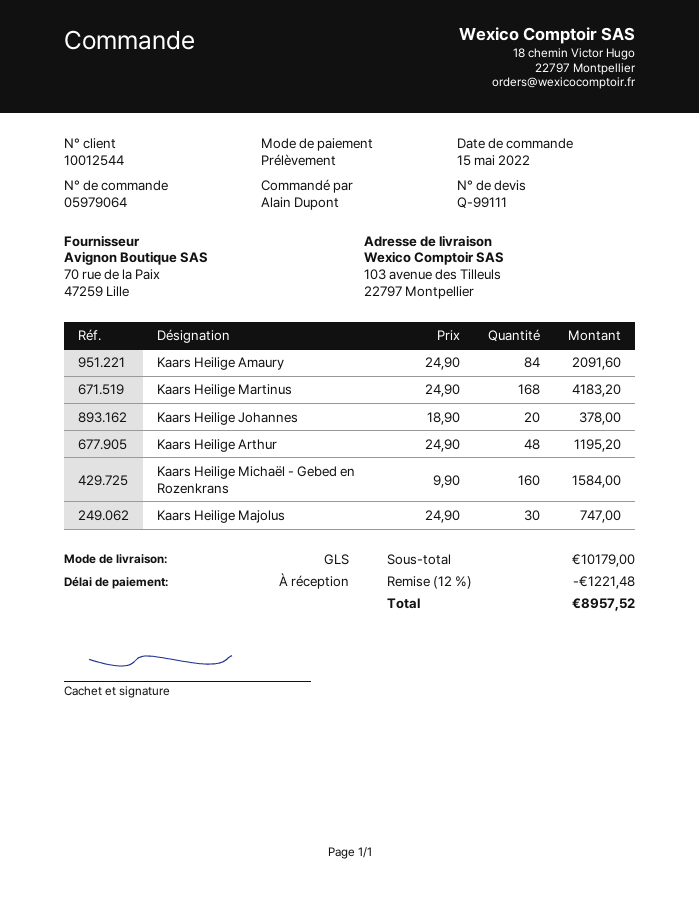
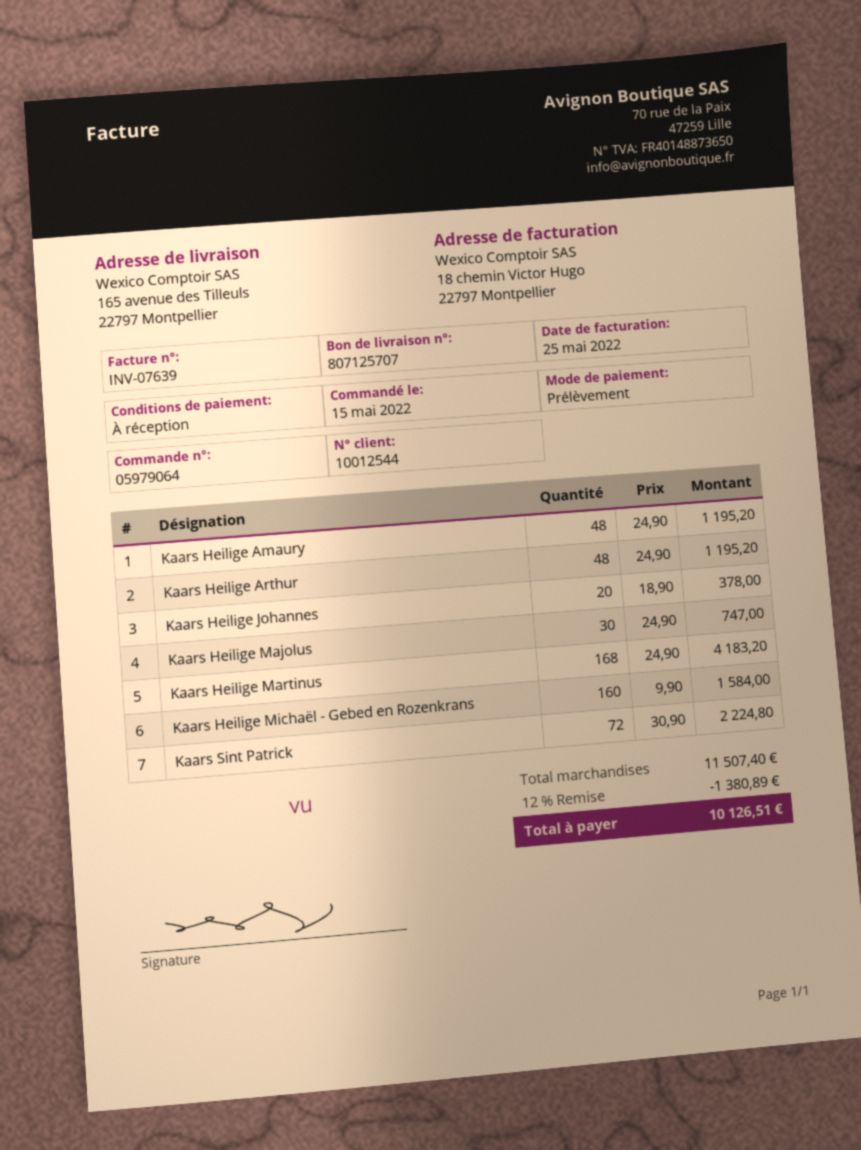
ship to: 103 avenue des Tilleuls, 22797 Montpellier -> 165 avenue des Tilleuls, 22797 Montpellier
Kaars Heilige Amaury: 84 x 24.90 = 2091.60 -> 48 x 24.90 = 1195.20
Kaars Sint Patrick: none -> 72 x 30.90 = 2224.80
subtotal: 10179.00 -> 11507.40
discount: 12% = 1221.48 -> 12% = 1380.89
total: 8957.52 -> 10126.51

